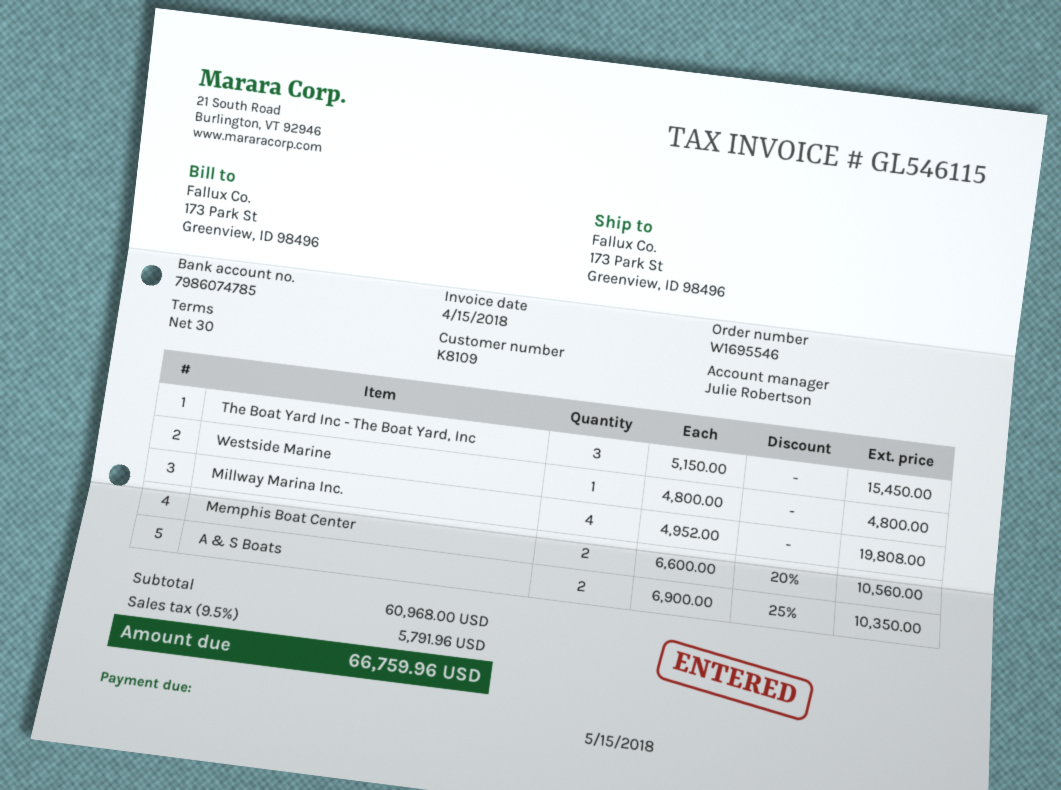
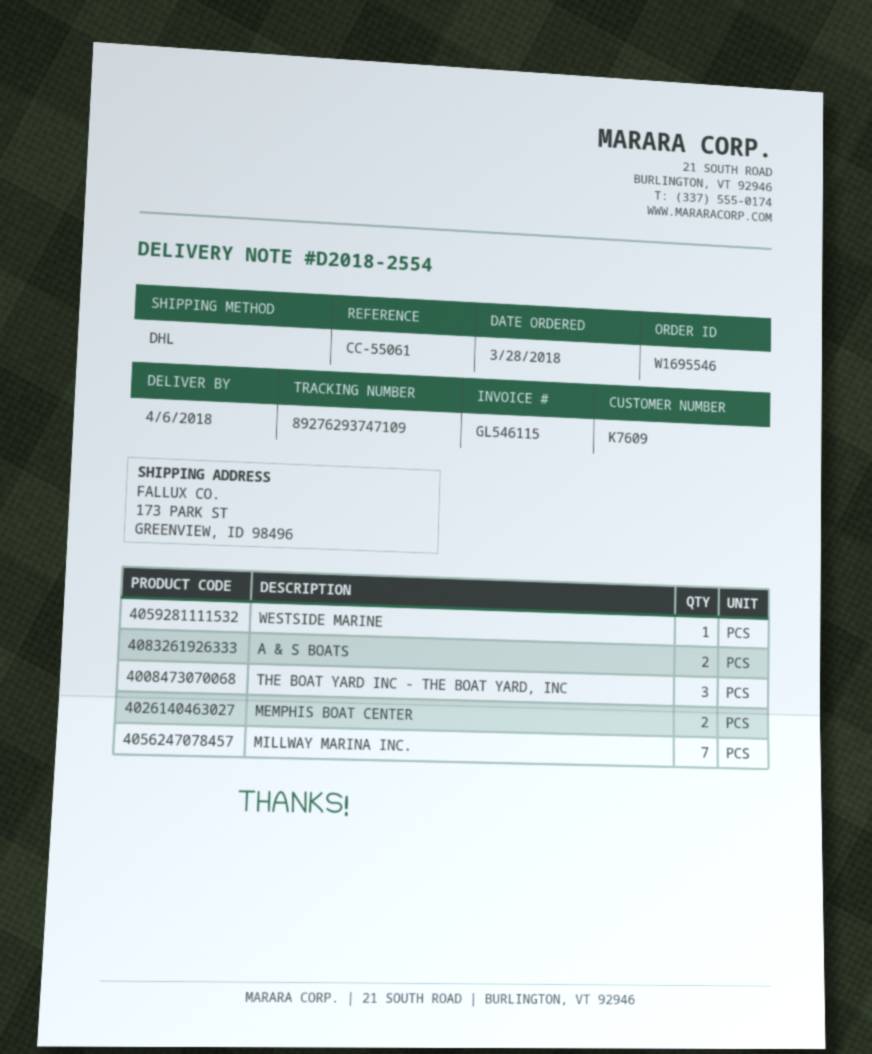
customer number: K8109 -> K7609
Millway Marina Inc.: 4 -> 7

